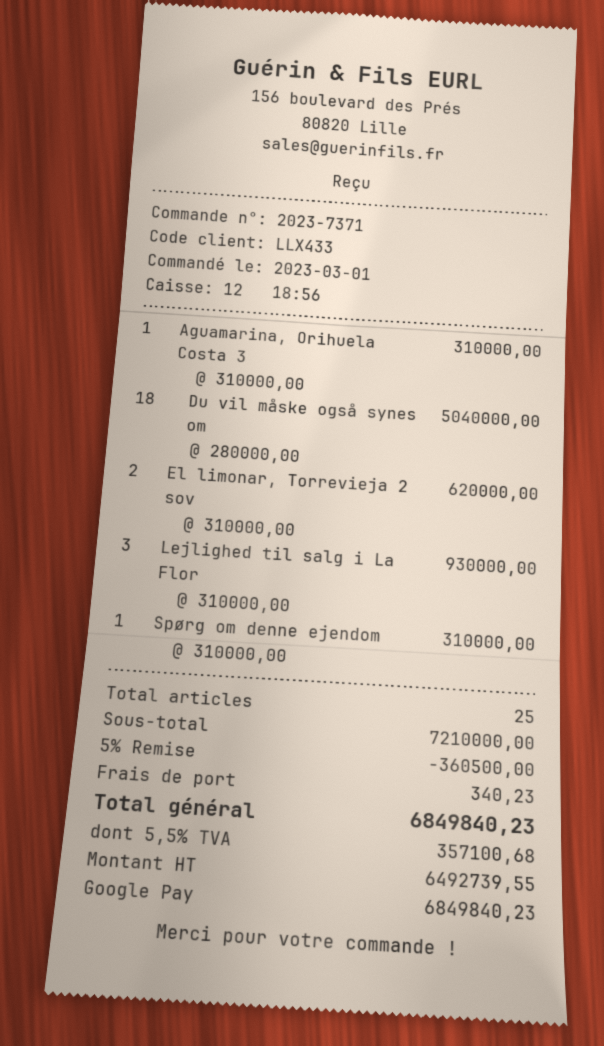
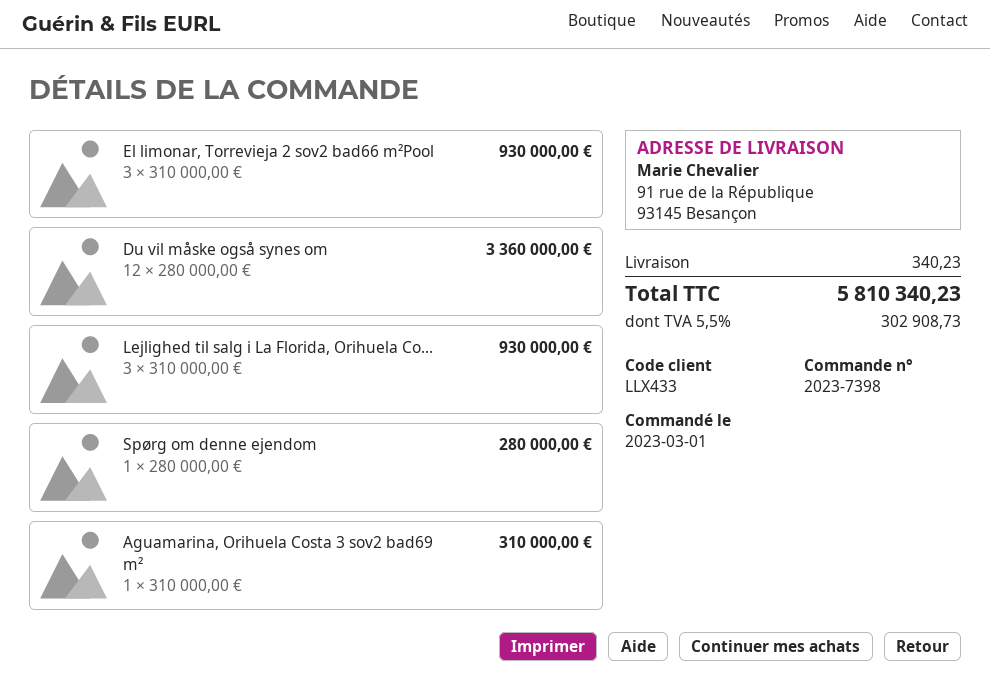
order number: 2023-7371 -> 2023-7398
Du vil måske også synes om: 18 x 280000.00 = 5040000.00 -> 12 x 280000.00 = 3360000.00
El limonar, Torrevieja 2 sov: 2 x 310000.00 = 620000.00 -> 3 x 310000.00 = 930000.00
Spørg om denne ejendom: 1 x 310000.00 = 310000.00 -> 1 x 280000.00 = 280000.00
discount: 5% = 360500.00 -> none
tax: 5.5% = 357100.68 -> 5.5% = 302908.73
total: 6849840.23 -> 5810340.23

